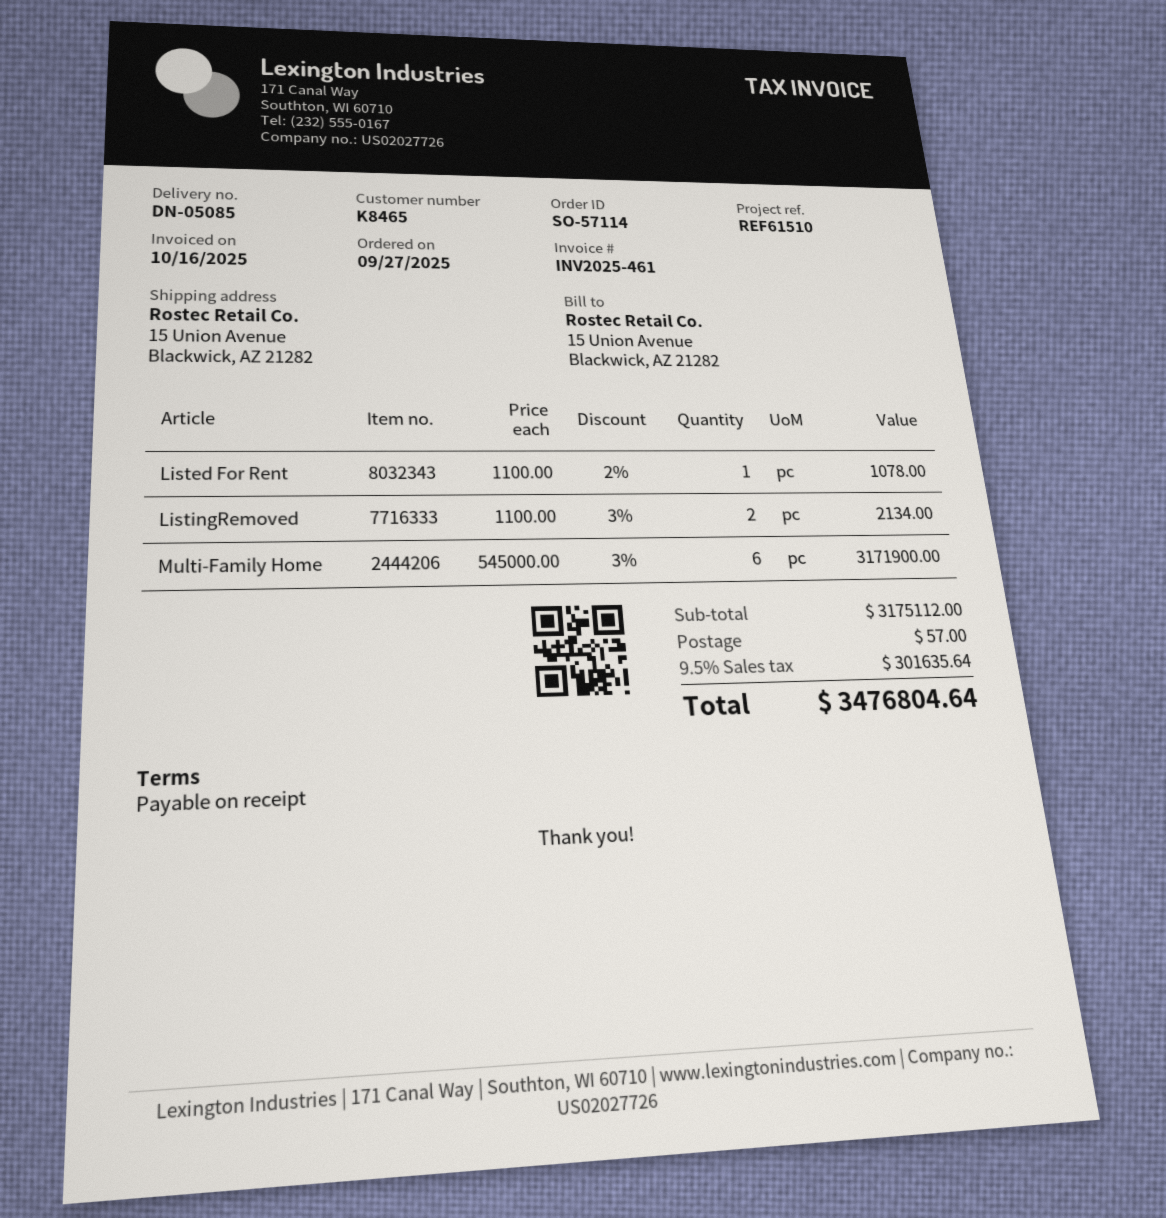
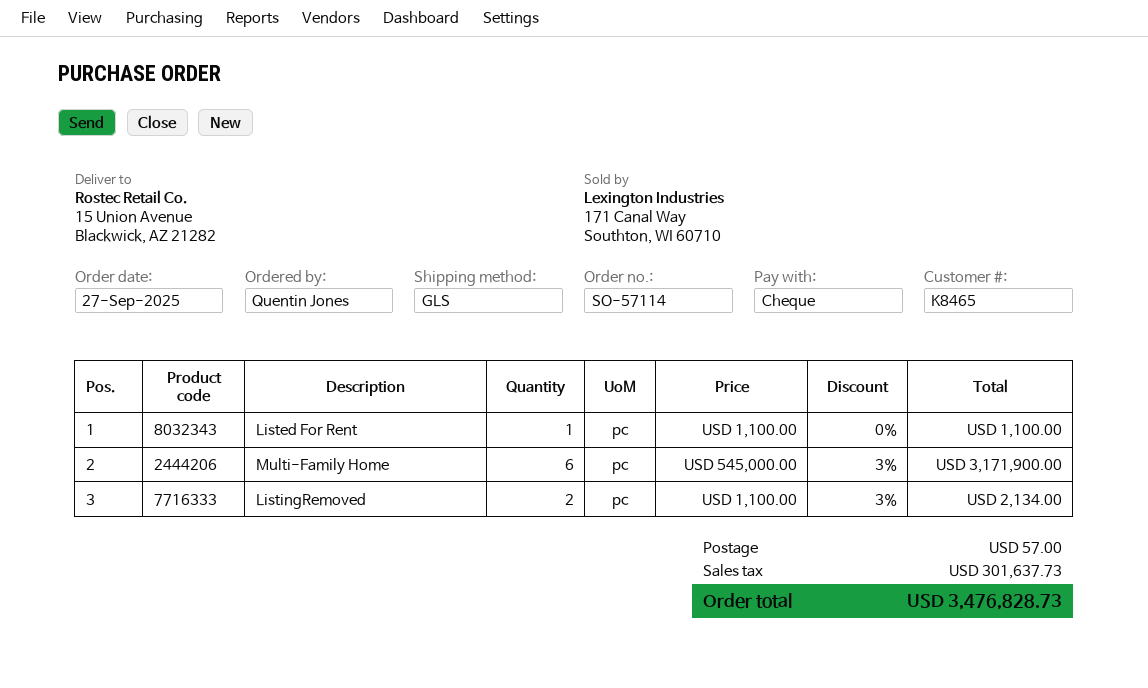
Listed For Rent: 1 x 1100.00 - 2% = 1078.00 -> 1 x 1100.00 = 1100.00
tax: 301635.64 -> 301637.73
total: 3476804.64 -> 3476828.73

